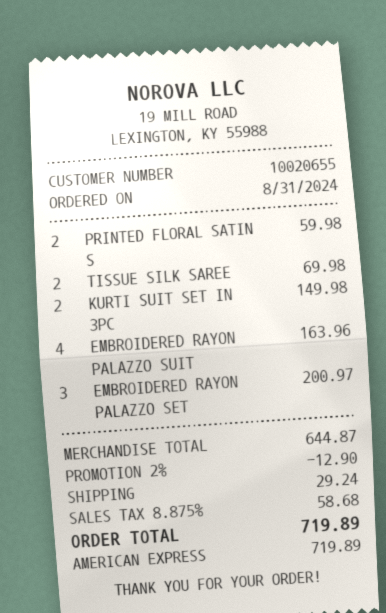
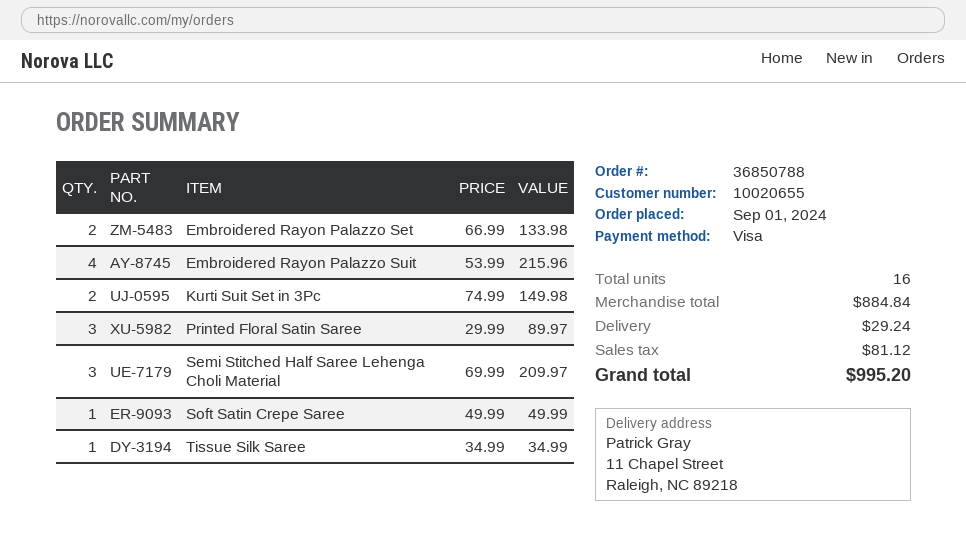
order date: 2024-08-31 -> 2024-09-01
payment method: American Express -> Visa
PRINTED FLORAL SATIN S: 2 for 59.98 -> 3 for 89.97
TISSUE SILK SAREE: 2 for 69.98 -> 1 for 34.99
EMBROIDERED RAYON PALAZZO SUIT: 4 for 163.96 -> 4 for 215.96
EMBROIDERED RAYON PALAZZO SET: 3 for 200.97 -> 2 for 133.98
Semi Stitched Half Saree Lehenga Choli Material: none -> 3 for 209.97
Soft Satin Crepe Saree: none -> 1 for 49.99
subtotal: 644.87 -> 884.84
discount: 2% = 12.90 -> none
tax: 58.68 -> 81.12
total: 719.89 -> 995.20

